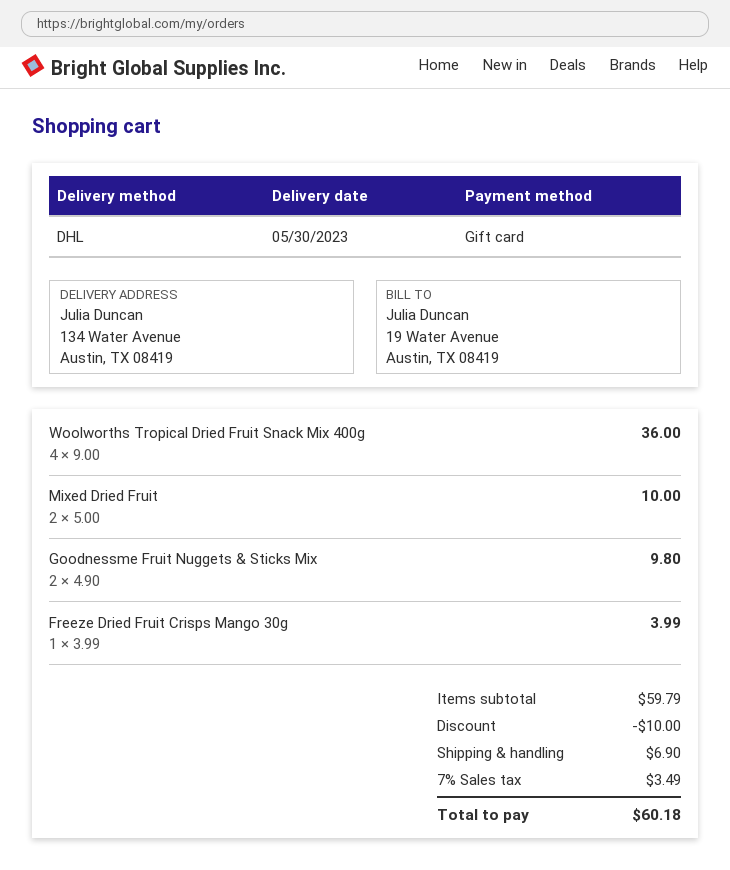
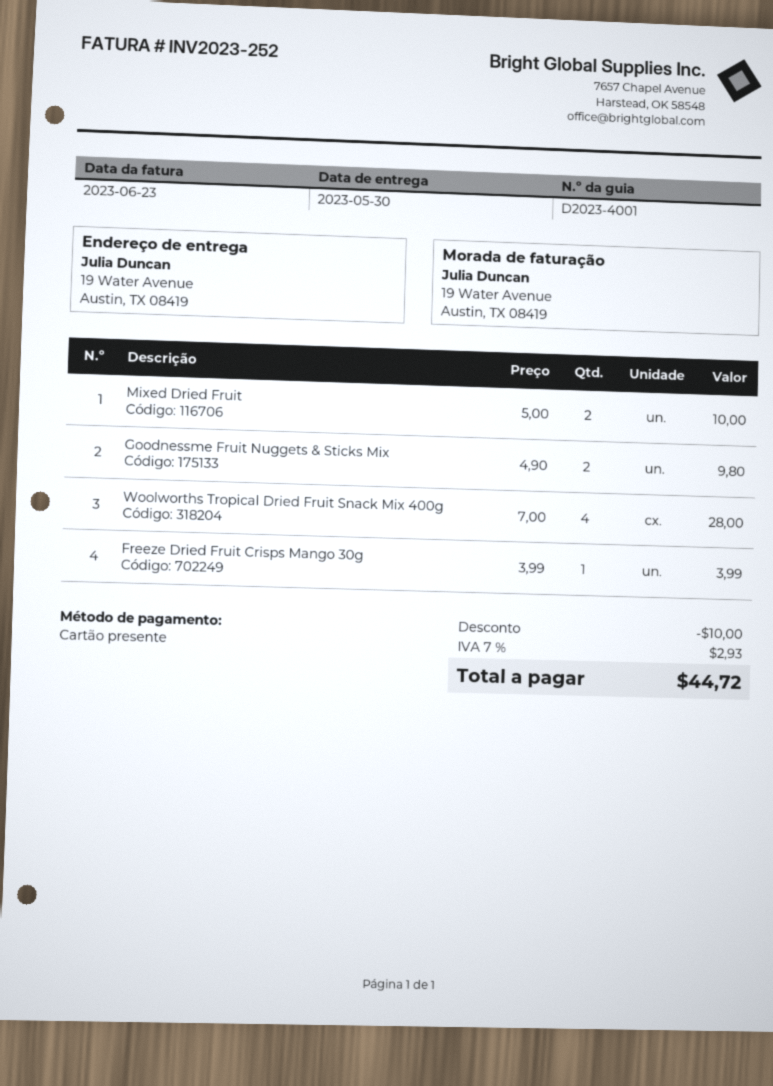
ship to: 134 Water Avenue, Austin, TX 08419 -> 19 Water Avenue, Austin, TX 08419
Woolworths Tropical Dried Fruit Snack Mix 400g: 4 x 9.00 = 36.00 -> 4 x 7.00 = 28.00
shipping: 6.90 -> none
tax: 7% = 3.49 -> 7% = 2.93
total: 60.18 -> 44.72

